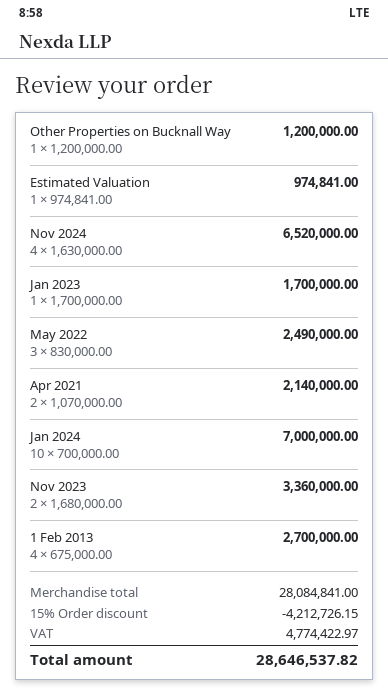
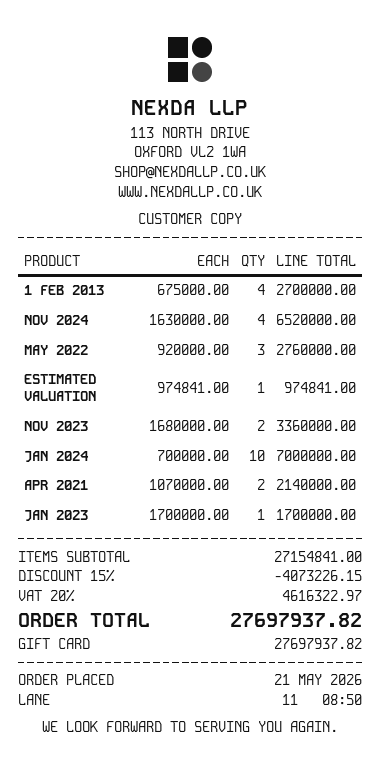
Other Properties on Bucknall Way: 1 x 1200000.00 = 1200000.00 -> none
May 2022: 3 x 830000.00 = 2490000.00 -> 3 x 920000.00 = 2760000.00
subtotal: 28084841.00 -> 27154841.00
discount: 15% = 4212726.15 -> 15% = 4073226.15
tax: 4774422.97 -> 4616322.97
total: 28646537.82 -> 27697937.82

